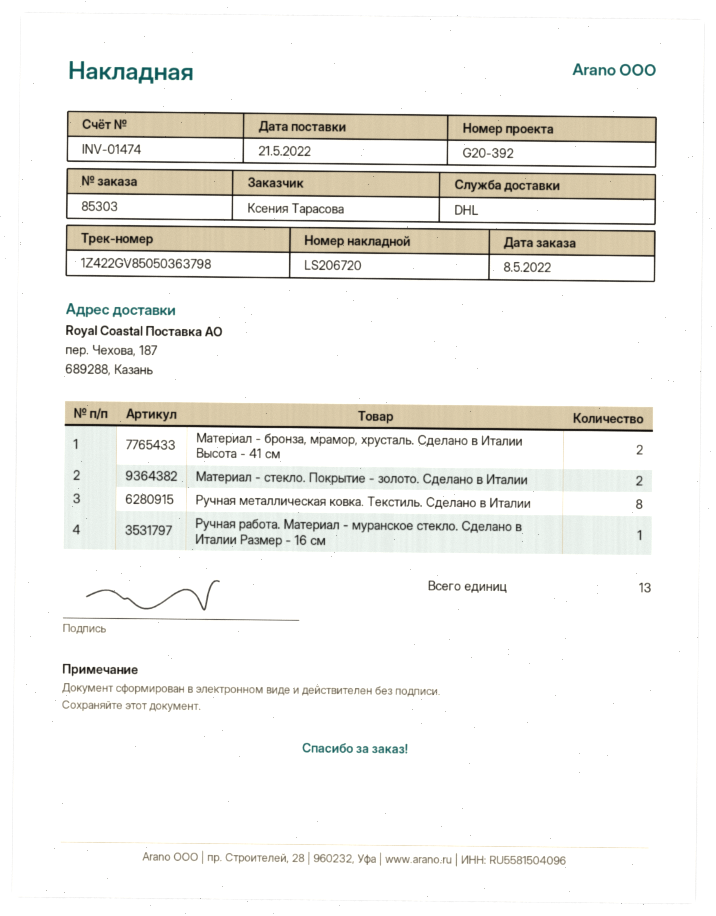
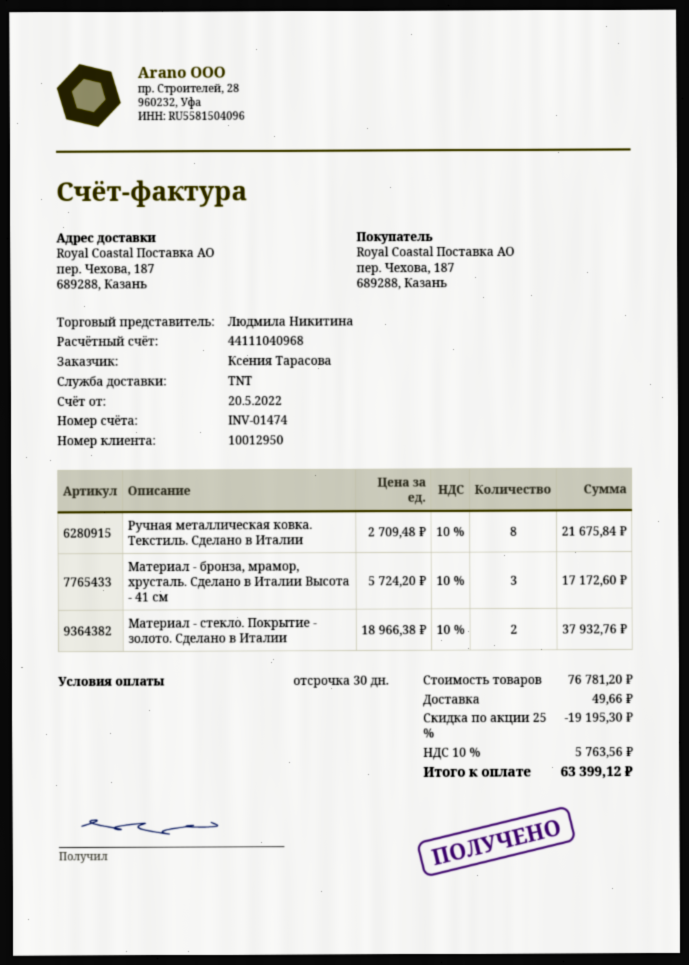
shipping method: DHL -> TNT
Материал - бронза, мрамор, хрусталь. Сделано в Италии Высота - 41 см: 2 -> 3
Ручная работа. Материал - муранское стекло. Сделано в Италии Размер - 16 см: 1 -> none

